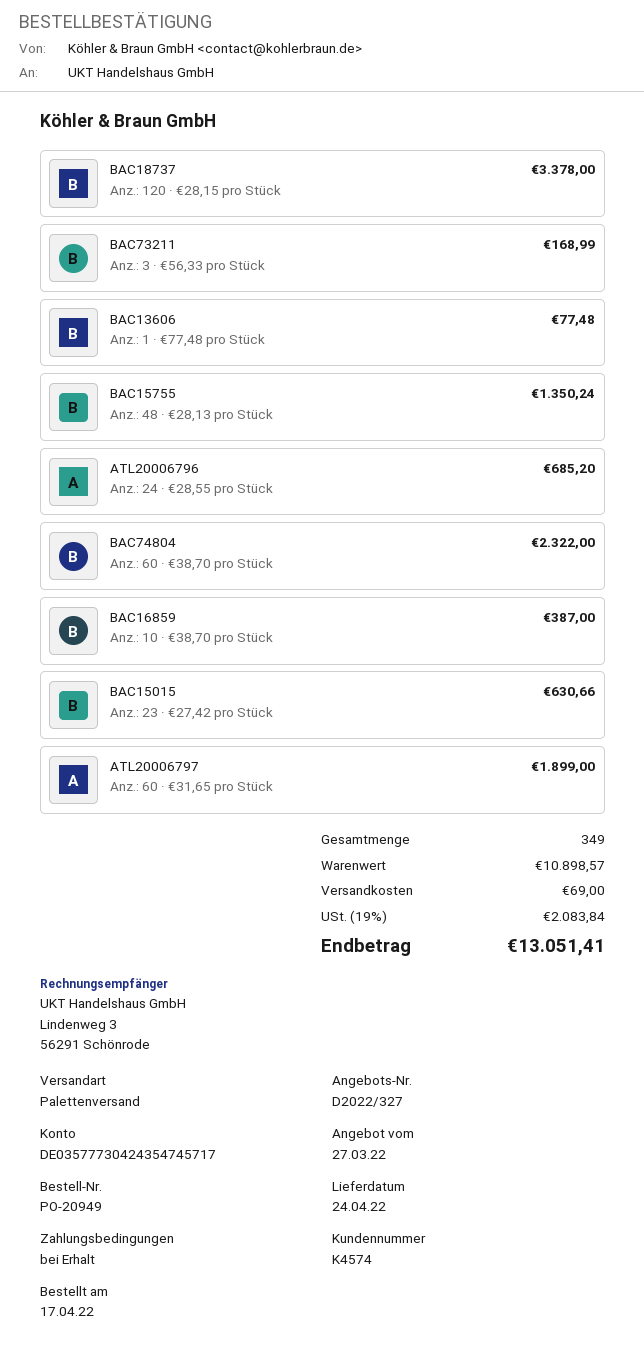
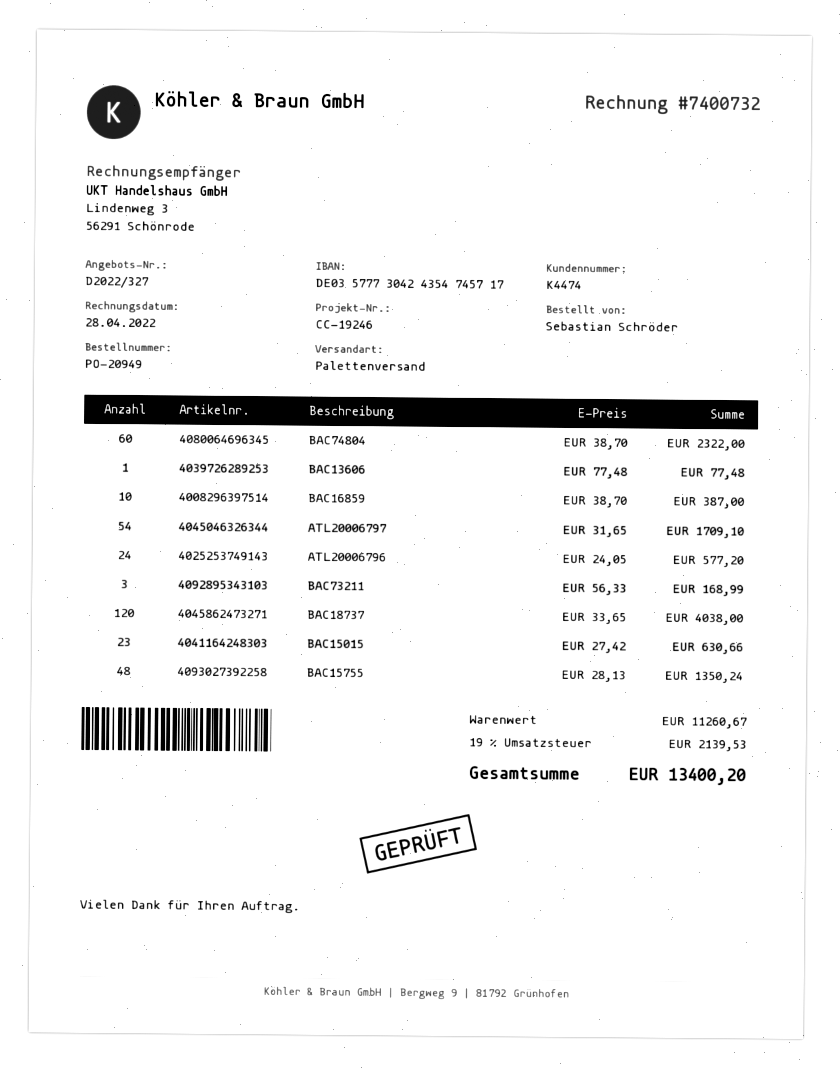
customer number: K4574 -> K4474
BAC18737: 120 x 28.15 = 3378.00 -> 120 x 33.65 = 4038.00
ATL20006796: 24 x 28.55 = 685.20 -> 24 x 24.05 = 577.20
ATL20006797: 60 x 31.65 = 1899.00 -> 54 x 31.65 = 1709.10
subtotal: 10898.57 -> 11260.67
shipping: 69.00 -> none
tax: 19% = 2083.84 -> 19% = 2139.53
total: 13051.41 -> 13400.20

